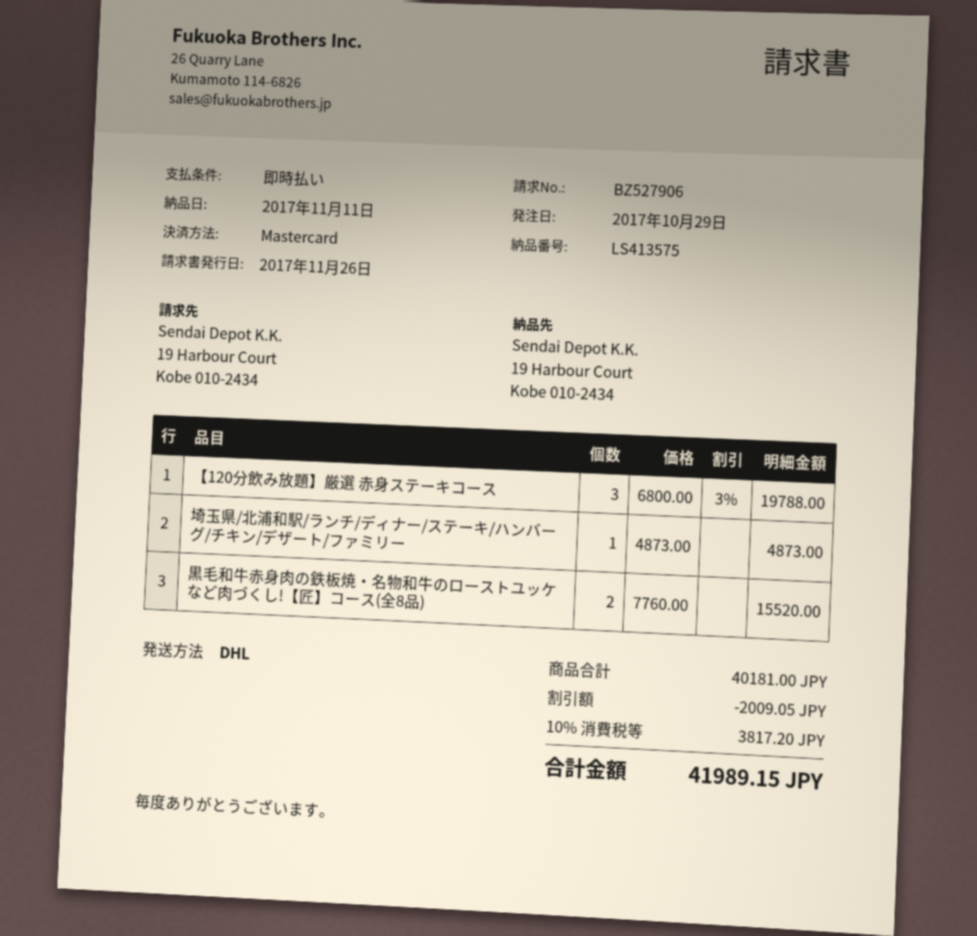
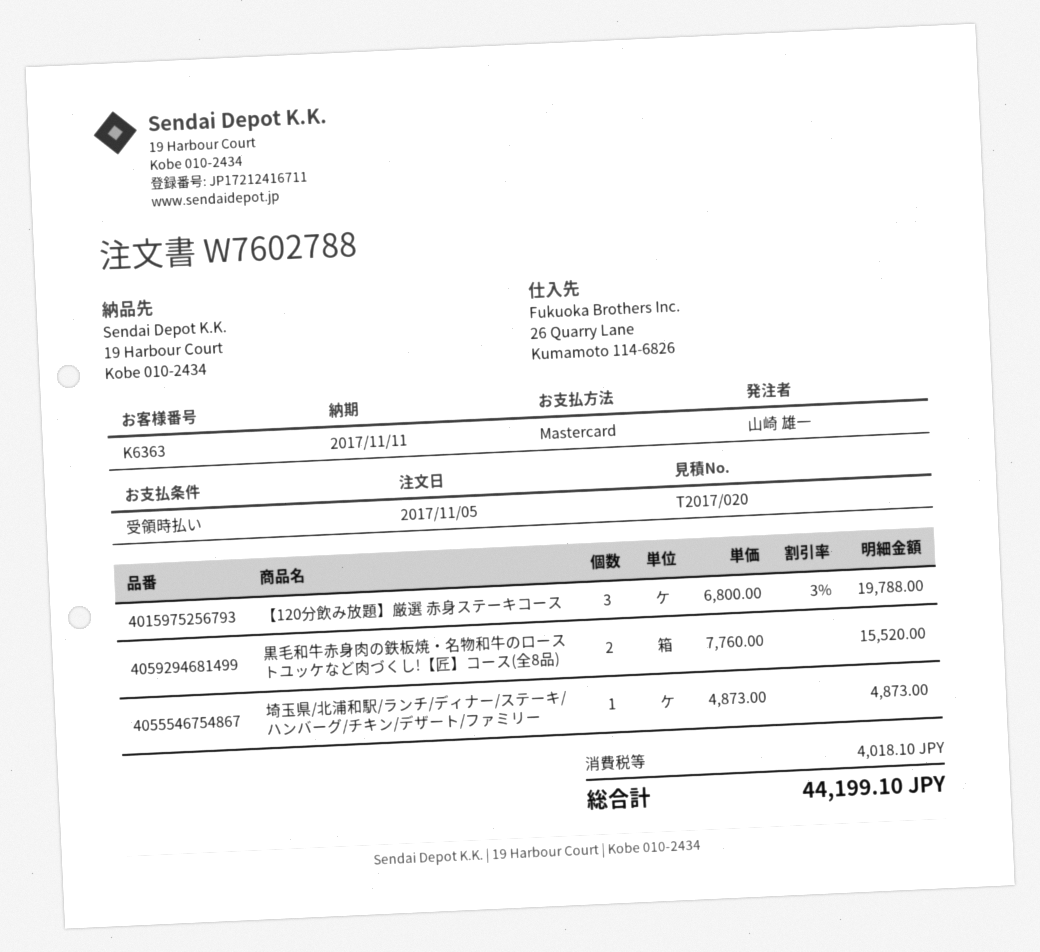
order date: 2017-10-29 -> 2017-11-05
discount: 2009.05 -> none
tax: 3817.20 -> 4018.10
total: 41989.15 -> 44199.10

